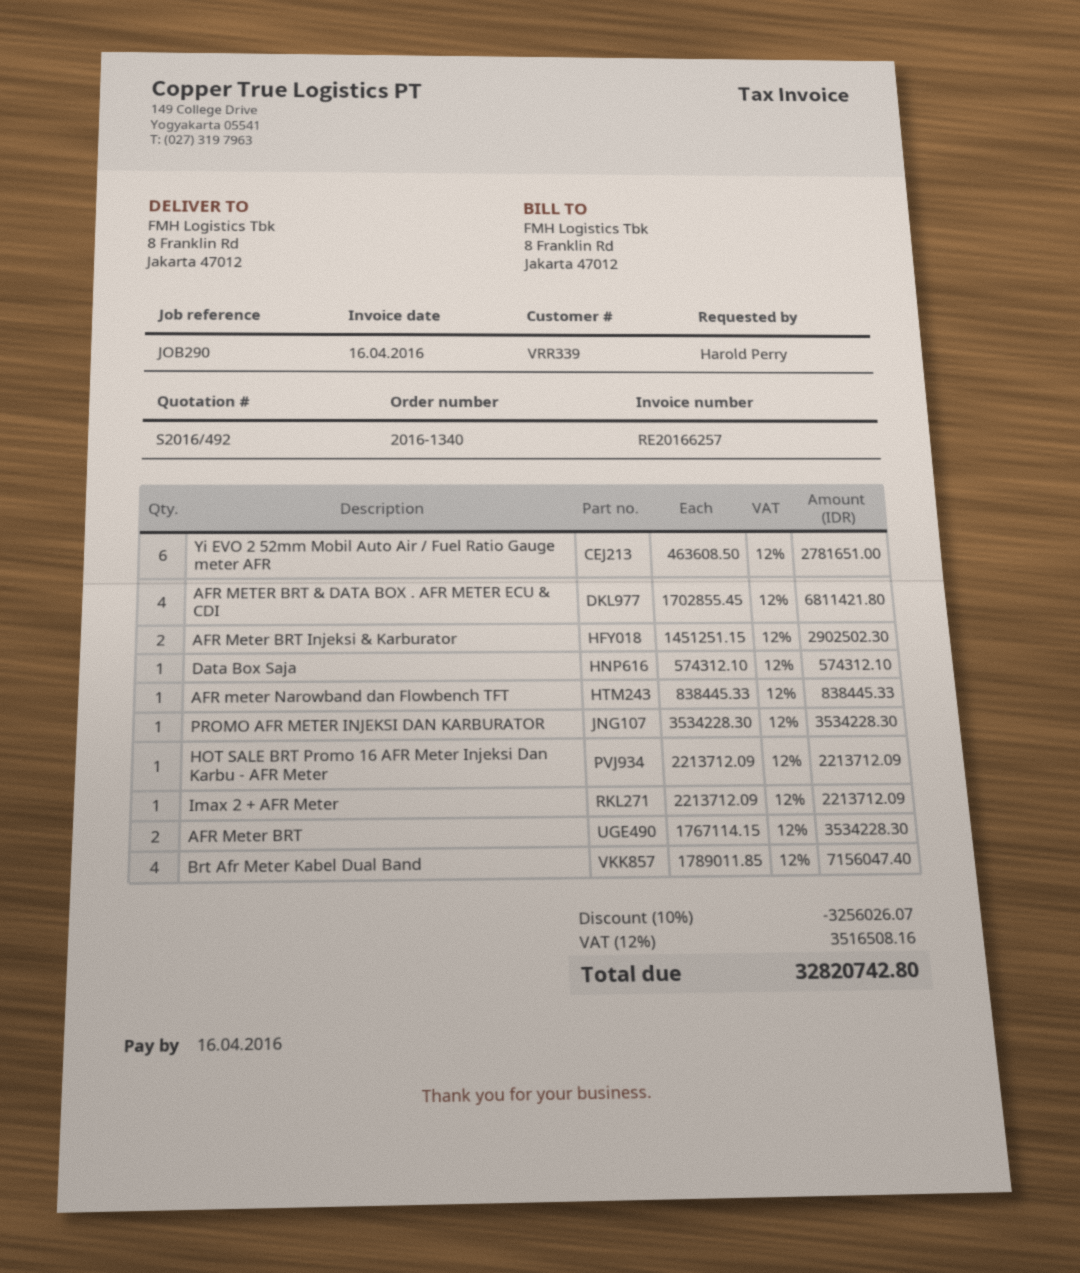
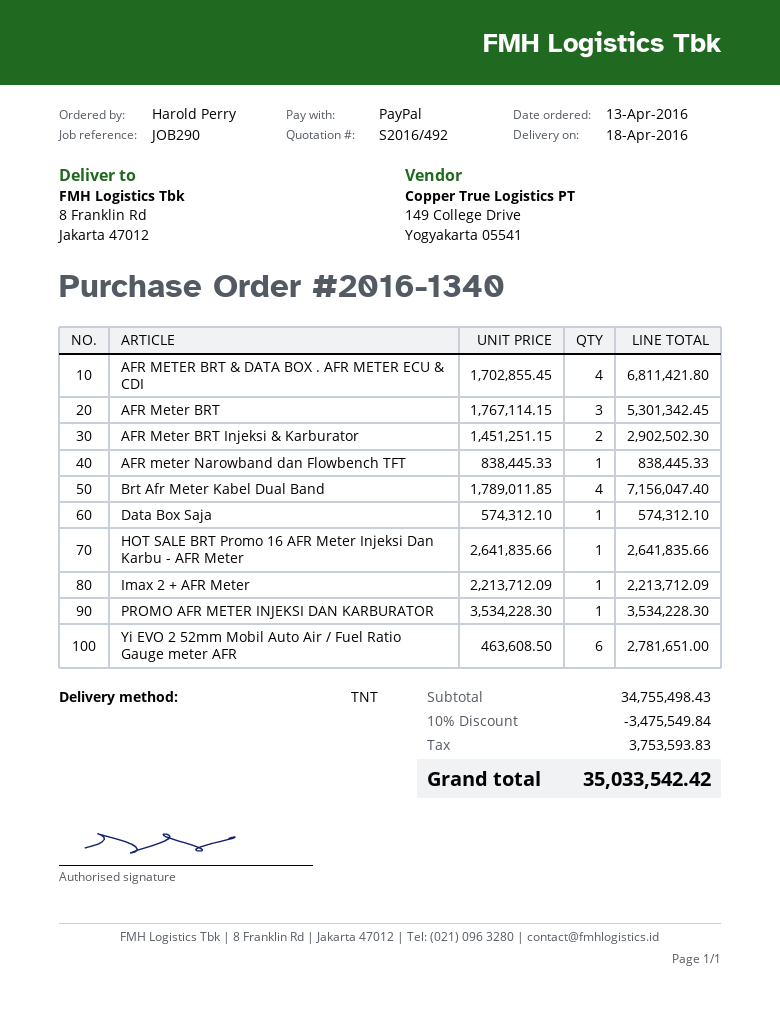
HOT SALE BRT Promo 16 AFR Meter Injeksi Dan Karbu - AFR Meter: 1 x 2213712.09 = 2213712.09 -> 1 x 2641835.66 = 2641835.66
AFR Meter BRT: 2 x 1767114.15 = 3534228.30 -> 3 x 1767114.15 = 5301342.45
discount: 10% = 3256026.07 -> 10% = 3475549.84
tax: 3516508.16 -> 3753593.83
total: 32820742.80 -> 35033542.42

